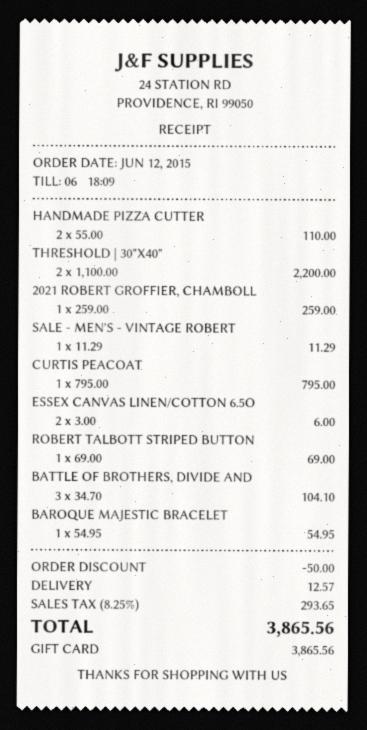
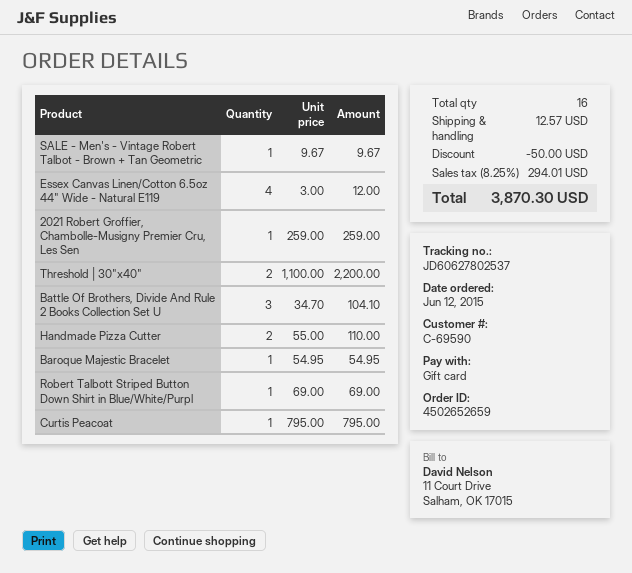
SALE - MEN'S - VINTAGE ROBERT: 1 x 11.29 = 11.29 -> 1 x 9.67 = 9.67
ESSEX CANVAS LINEN/COTTON 6.5O: 2 x 3.00 = 6.00 -> 4 x 3.00 = 12.00
tax: 8.25% = 293.65 -> 8.25% = 294.01
total: 3865.56 -> 3870.30

